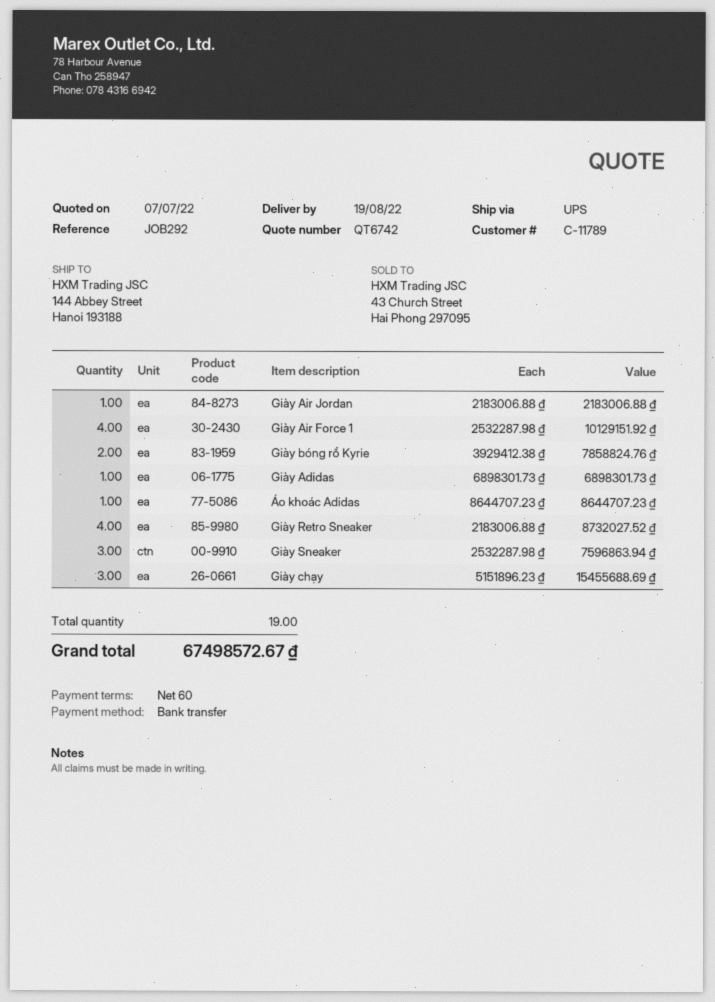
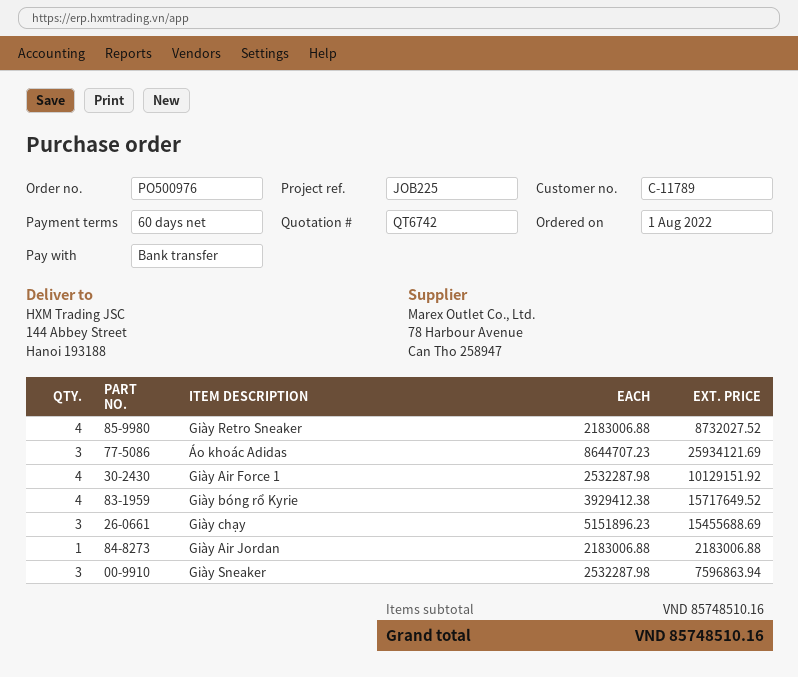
reference: JOB292 -> JOB225
Giày bóng rổ Kyrie: 2 x 3929412.38 = 7858824.76 -> 4 x 3929412.38 = 15717649.52
Giày Adidas: 1 x 6898301.73 = 6898301.73 -> none
Áo khoác Adidas: 1 x 8644707.23 = 8644707.23 -> 3 x 8644707.23 = 25934121.69
total: 67498572.67 -> 85748510.16

